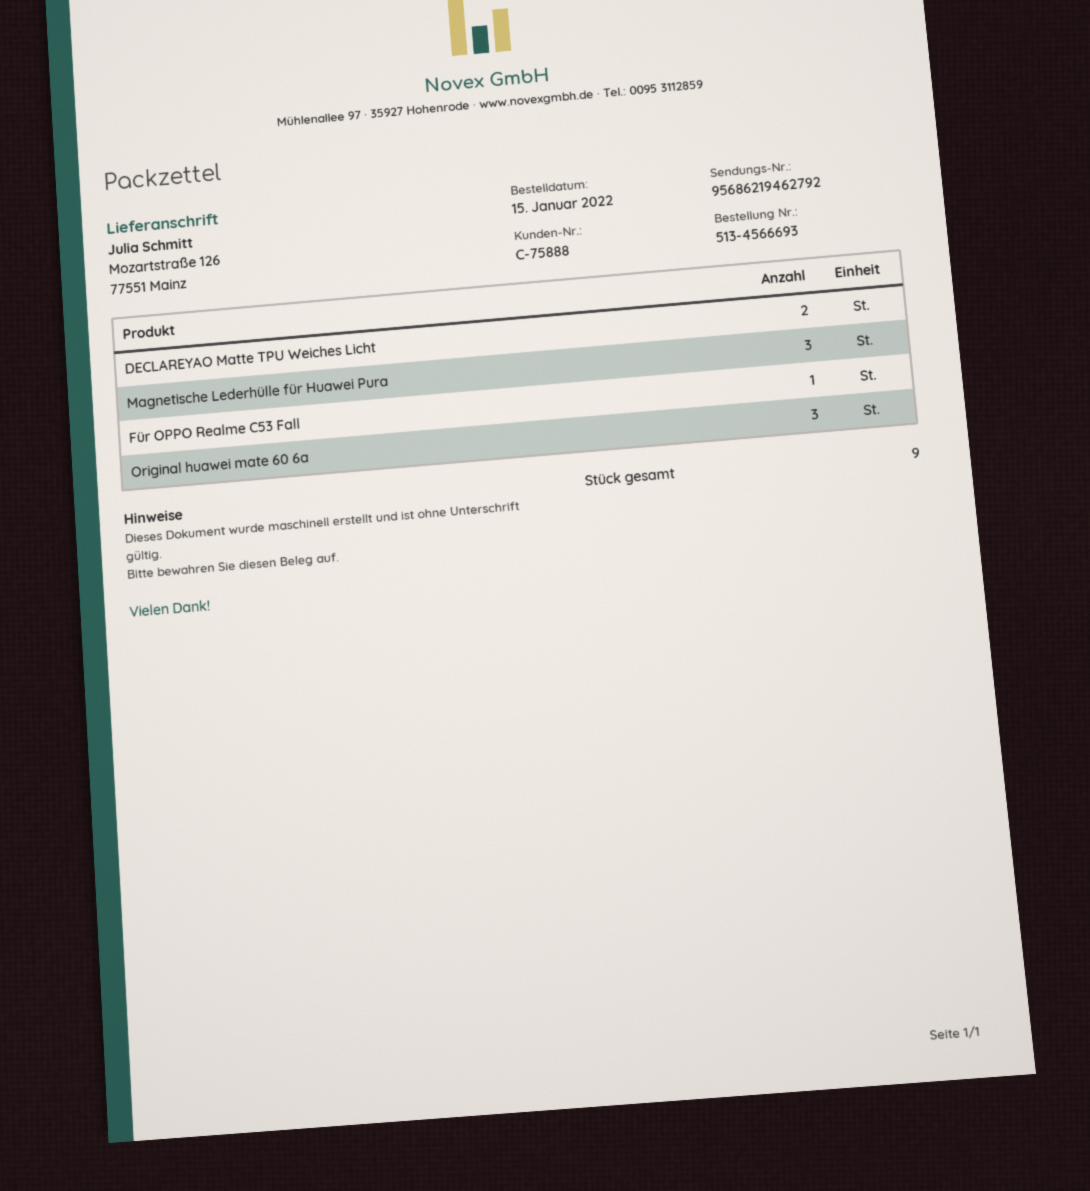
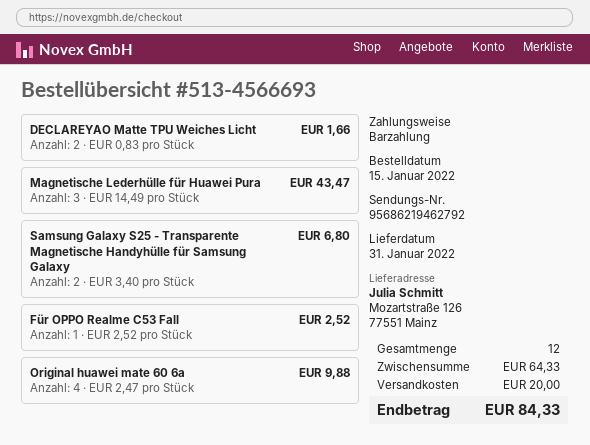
Original huawei mate 60 6a: 3 -> 4
Samsung Galaxy S25 - Transparente Magnetische Handyhülle für Samsung Galaxy: none -> 2
total quantity: 9 -> 12

